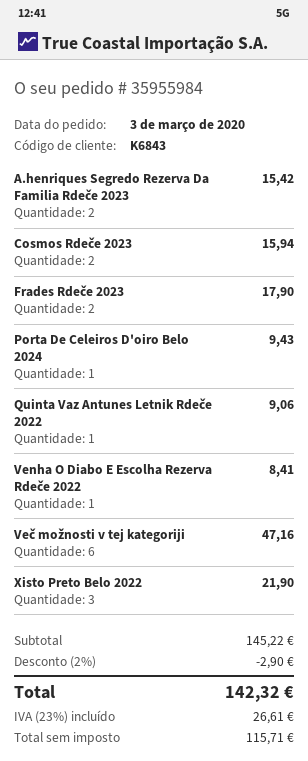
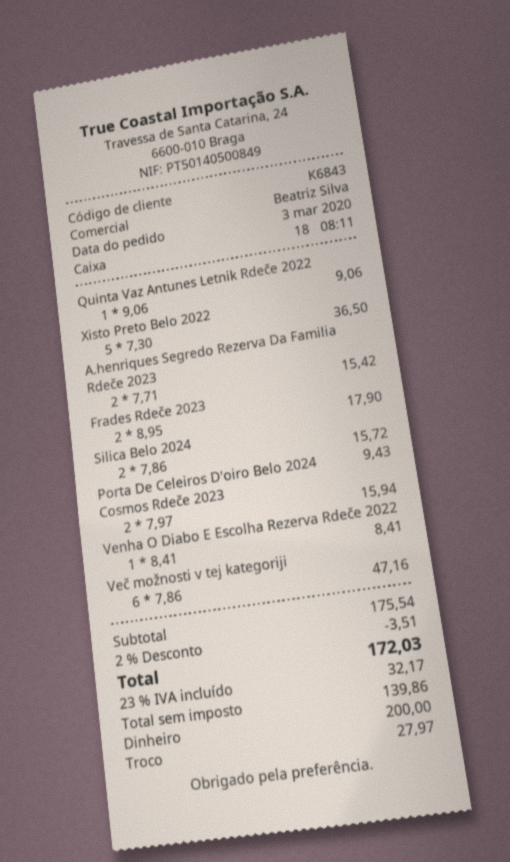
Xisto Preto Belo 2022: 3 for 21.90 -> 5 for 36.50
Silica Belo 2024: none -> 2 for 15.72
subtotal: 145.22 -> 175.54
discount: 2% = 2.90 -> 2% = 3.51
net: 115.71 -> 139.86
tax: 23% = 26.61 -> 23% = 32.17
total: 142.32 -> 172.03

